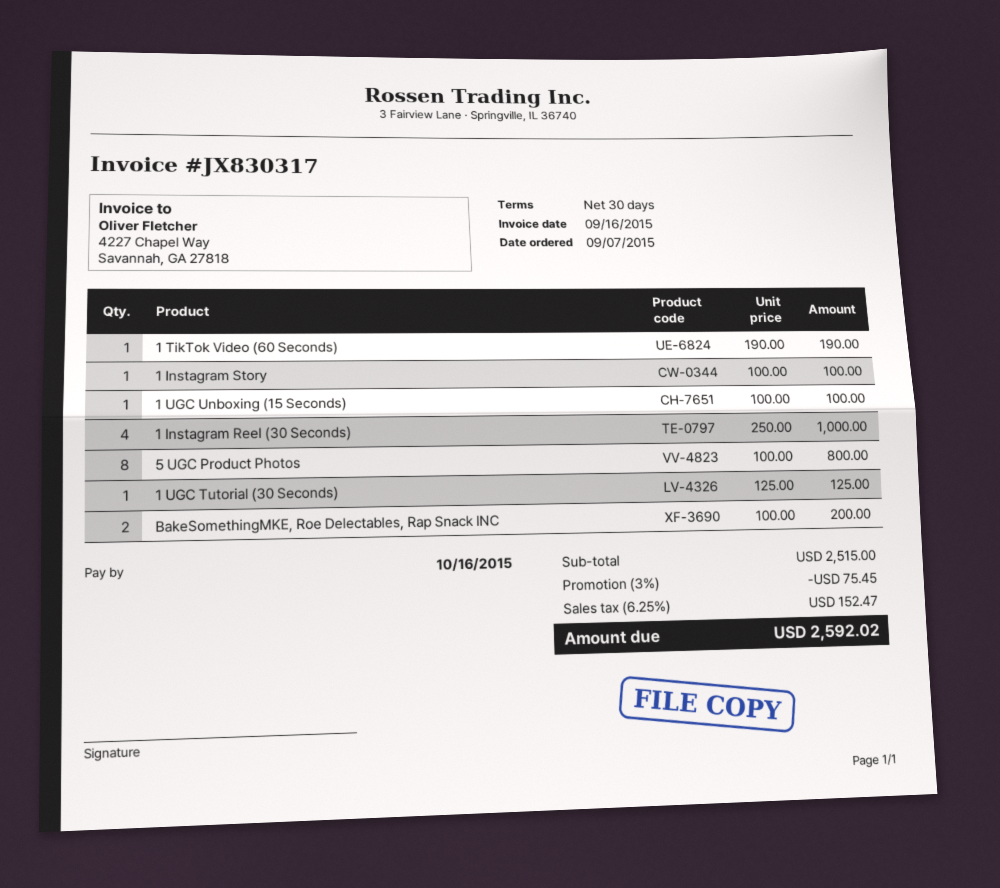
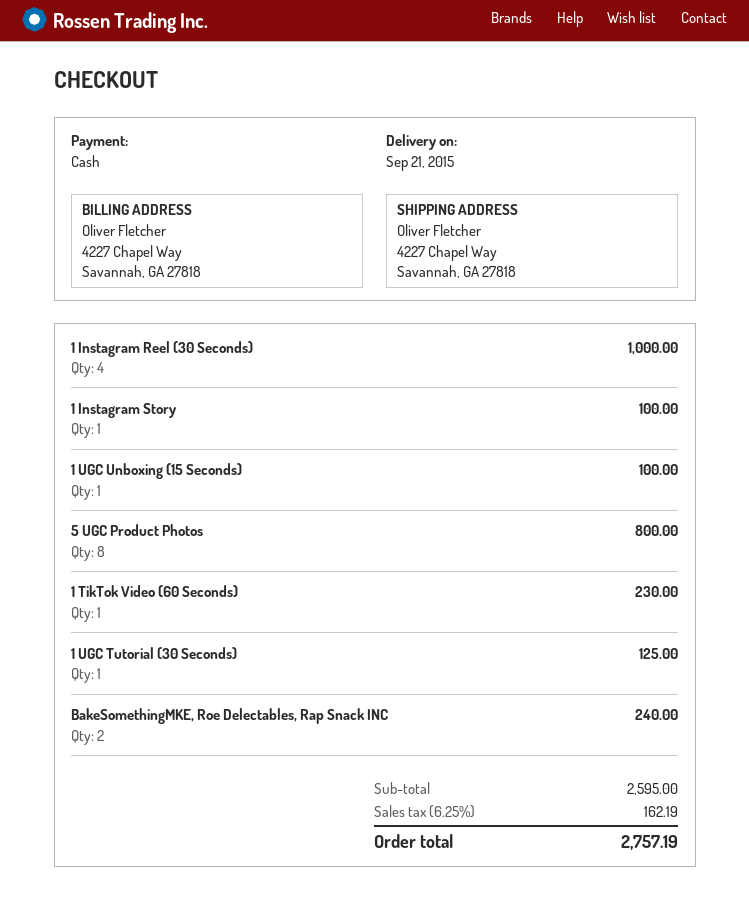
1 TikTok Video (60 Seconds): 1 for 190.00 -> 1 for 230.00
BakeSomethingMKE, Roe Delectables, Rap Snack INC: 2 for 200.00 -> 2 for 240.00
subtotal: 2515.00 -> 2595.00
discount: 3% = 75.45 -> none
tax: 6.25% = 152.47 -> 6.25% = 162.19
total: 2592.02 -> 2757.19

